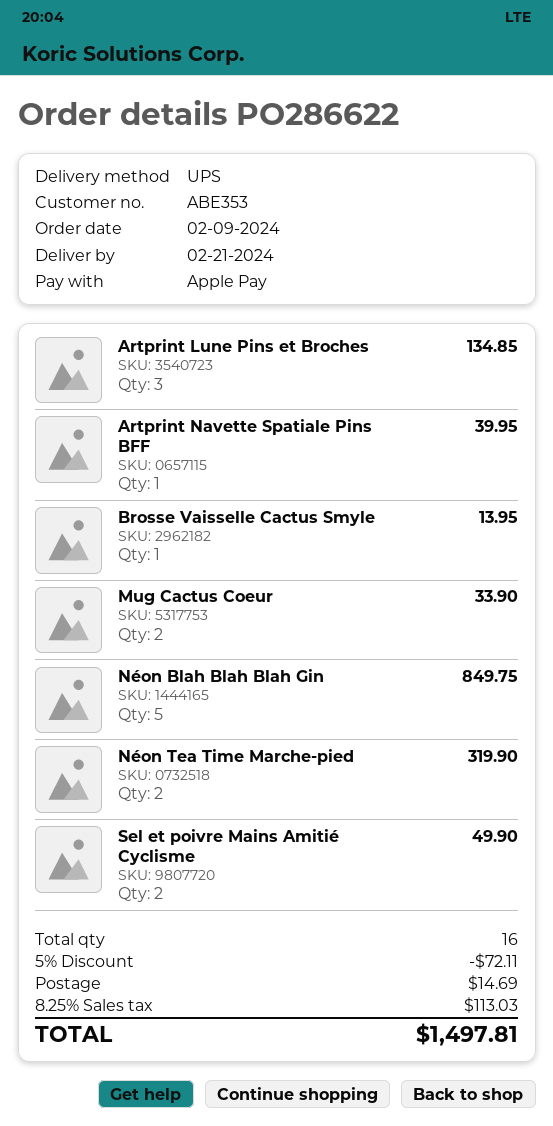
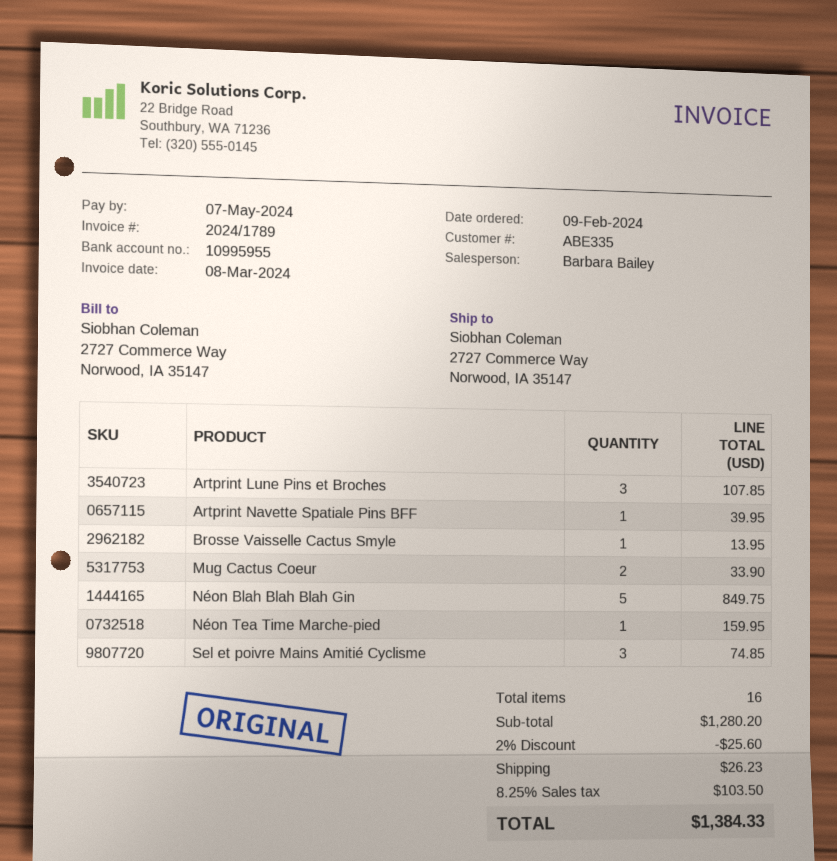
customer number: ABE353 -> ABE335
Artprint Lune Pins et Broches: 3 for 134.85 -> 3 for 107.85
Néon Tea Time Marche-pied: 2 for 319.90 -> 1 for 159.95
Sel et poivre Mains Amitié Cyclisme: 2 for 49.90 -> 3 for 74.85
discount: 5% = 72.11 -> 2% = 25.60
shipping: 14.69 -> 26.23
tax: 8.25% = 113.03 -> 8.25% = 103.50
total: 1497.81 -> 1384.33

